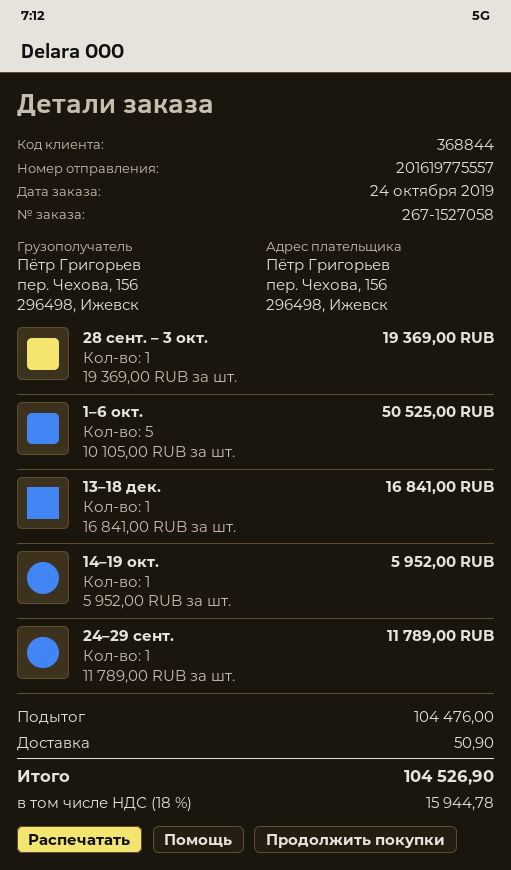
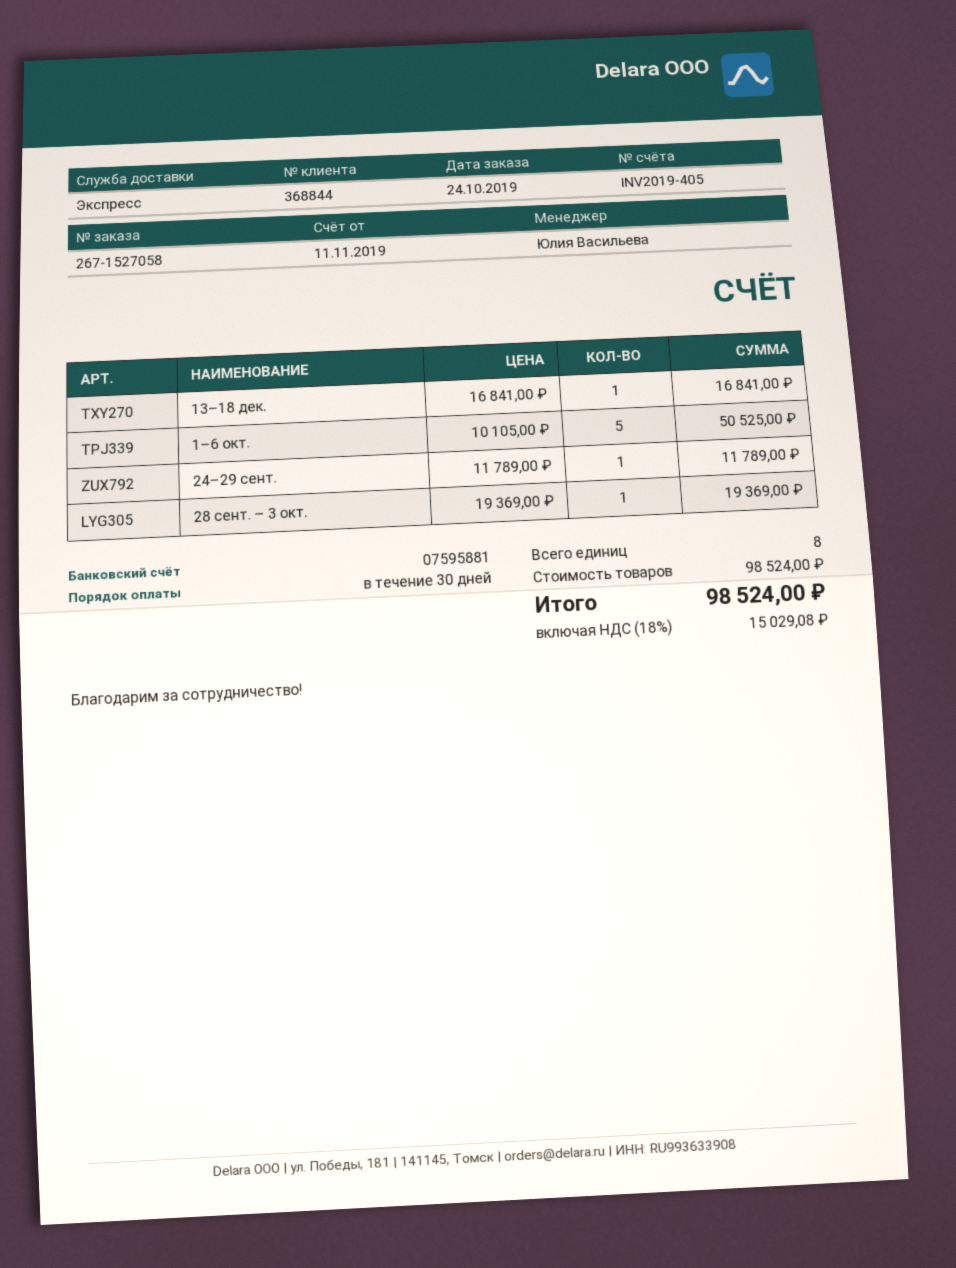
14–19 окт.: 1 x 5952.00 = 5952.00 -> none
subtotal: 104476.00 -> 98524.00
shipping: 50.90 -> none
tax: 18% = 15944.78 -> 18% = 15029.08
total: 104526.90 -> 98524.00

